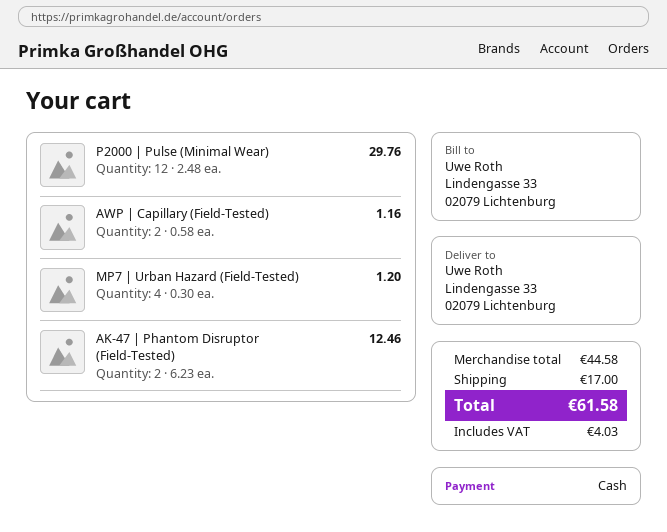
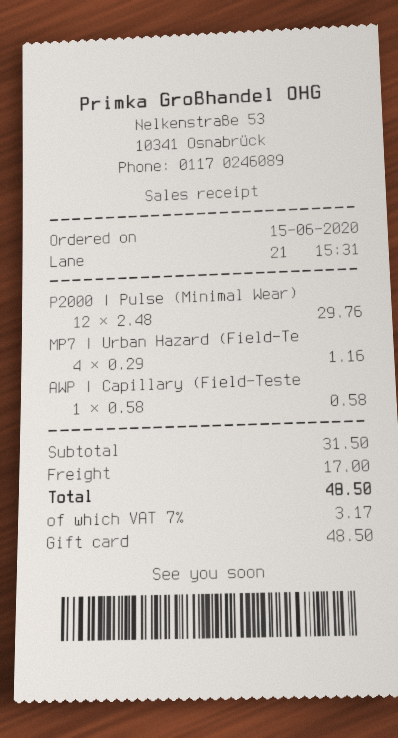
payment method: cash -> gift card
AWP | Capillary (Field-Tested): 2 x 0.58 = 1.16 -> 1 x 0.58 = 0.58
MP7 | Urban Hazard (Field-Tested): 4 x 0.30 = 1.20 -> 4 x 0.29 = 1.16
AK-47 | Phantom Disruptor (Field-Tested): 2 x 6.23 = 12.46 -> none
subtotal: 44.58 -> 31.50
tax: 4.03 -> 3.17
total: 61.58 -> 48.50

